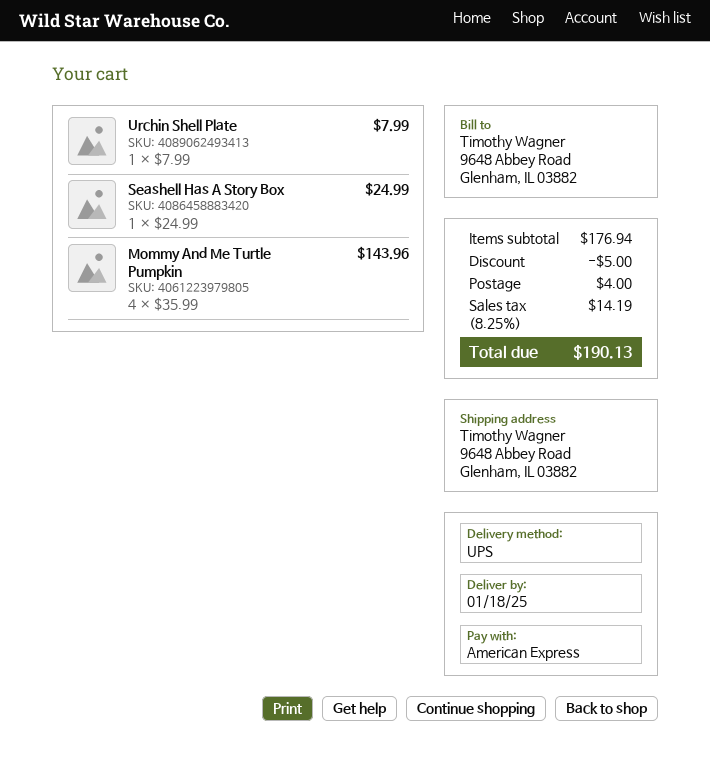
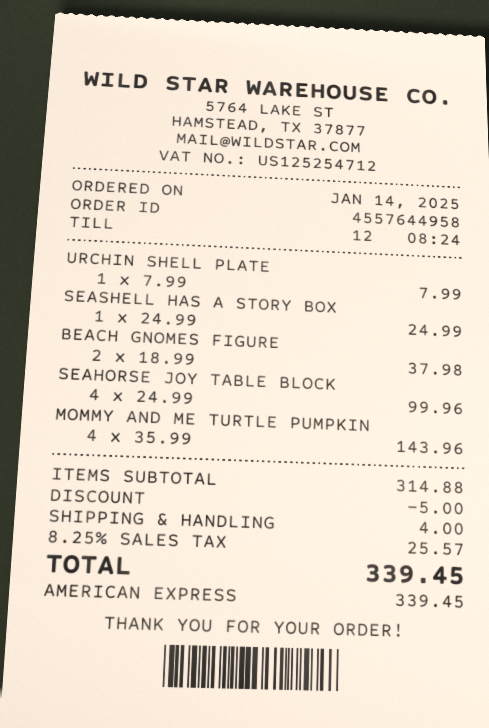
BEACH GNOMES FIGURE: none -> 2 x 18.99 = 37.98
SEAHORSE JOY TABLE BLOCK: none -> 4 x 24.99 = 99.96
subtotal: 176.94 -> 314.88
tax: 8.25% = 14.19 -> 8.25% = 25.57
total: 190.13 -> 339.45

